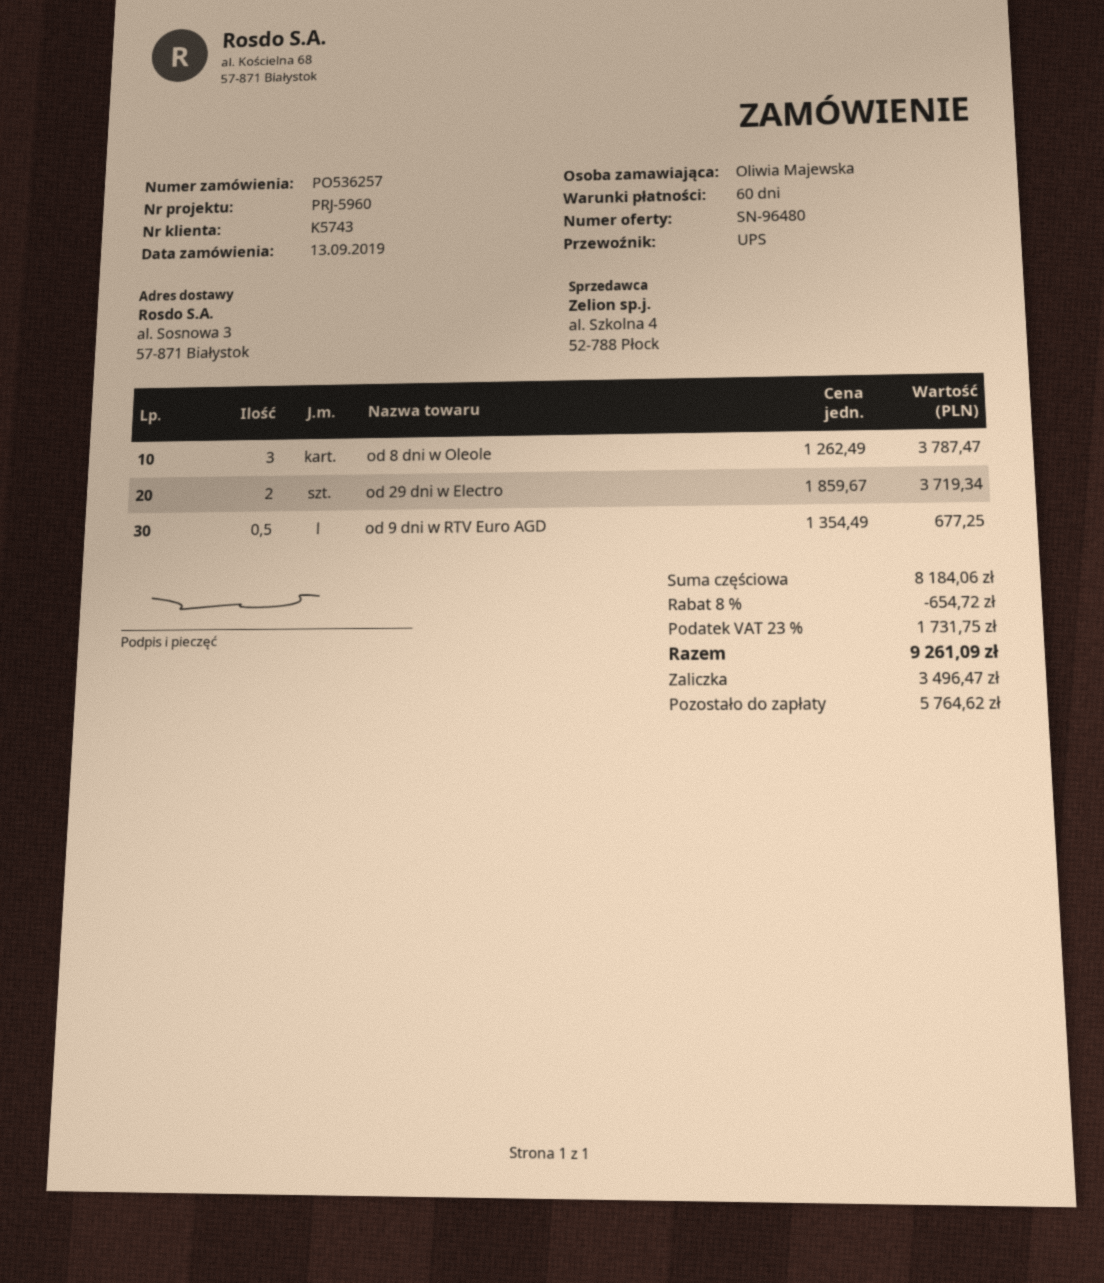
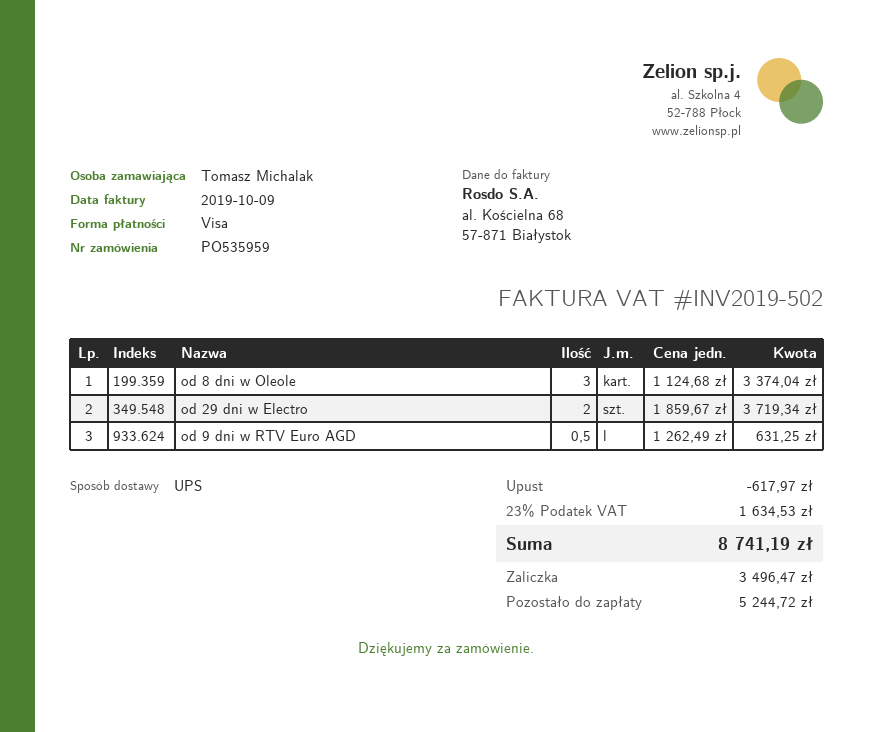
order number: PO536257 -> PO535959
ordered by: Oliwia Majewska -> Tomasz Michalak
od 8 dni w Oleole: 3 x 1262.49 = 3787.47 -> 3 x 1124.68 = 3374.04
od 9 dni w RTV Euro AGD: 0.5 x 1354.49 = 677.25 -> 0.5 x 1262.49 = 631.25
discount: 654.72 -> 617.97
tax: 23% = 1731.75 -> 23% = 1634.53
total: 9261.09 -> 8741.19
balance: 5764.62 -> 5244.72

